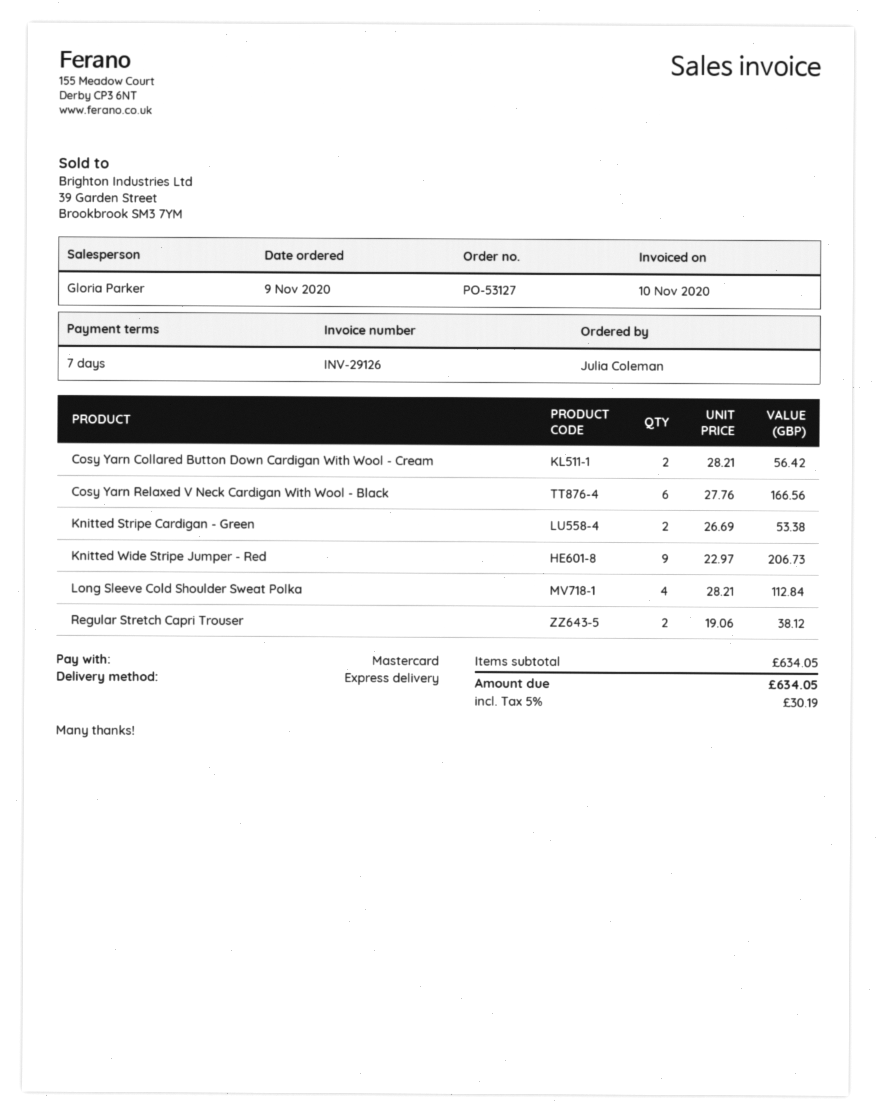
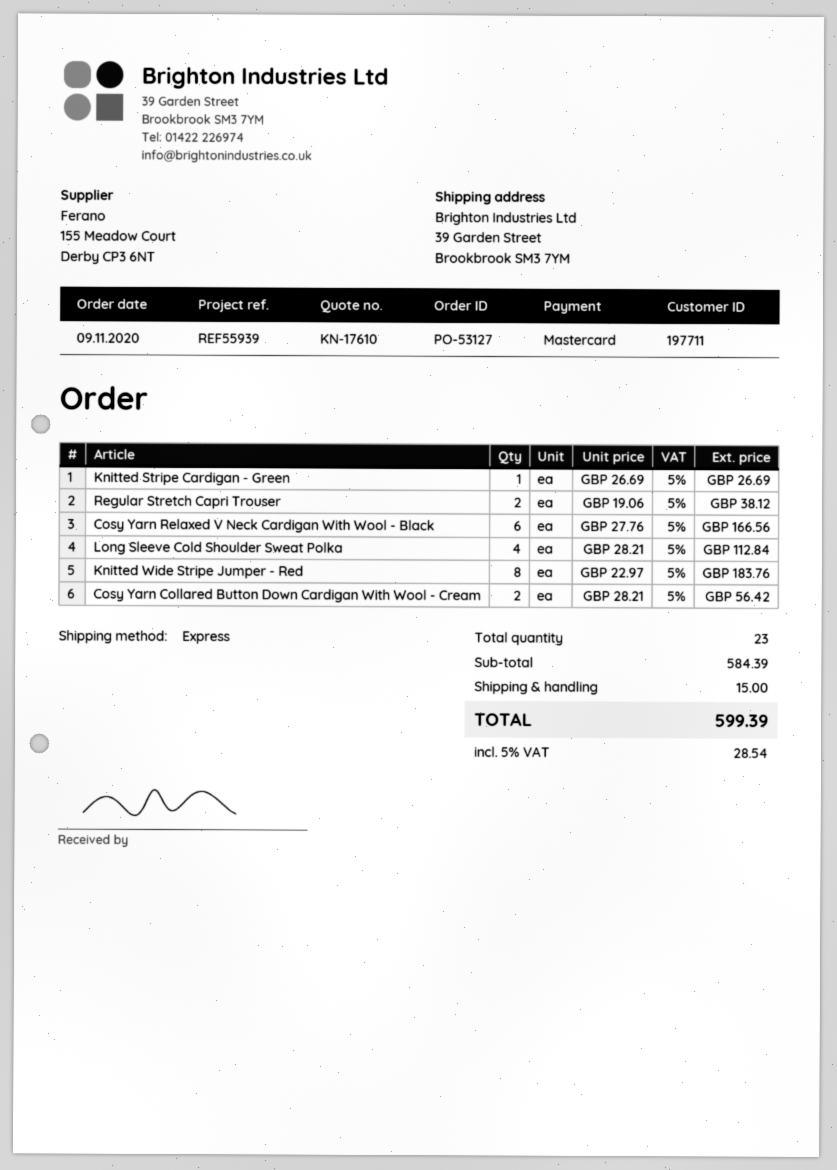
Knitted Stripe Cardigan - Green: 2 x 26.69 = 53.38 -> 1 x 26.69 = 26.69
Knitted Wide Stripe Jumper - Red: 9 x 22.97 = 206.73 -> 8 x 22.97 = 183.76
subtotal: 634.05 -> 584.39
shipping: none -> 15.00
tax: 5% = 30.19 -> 5% = 28.54
total: 634.05 -> 599.39

